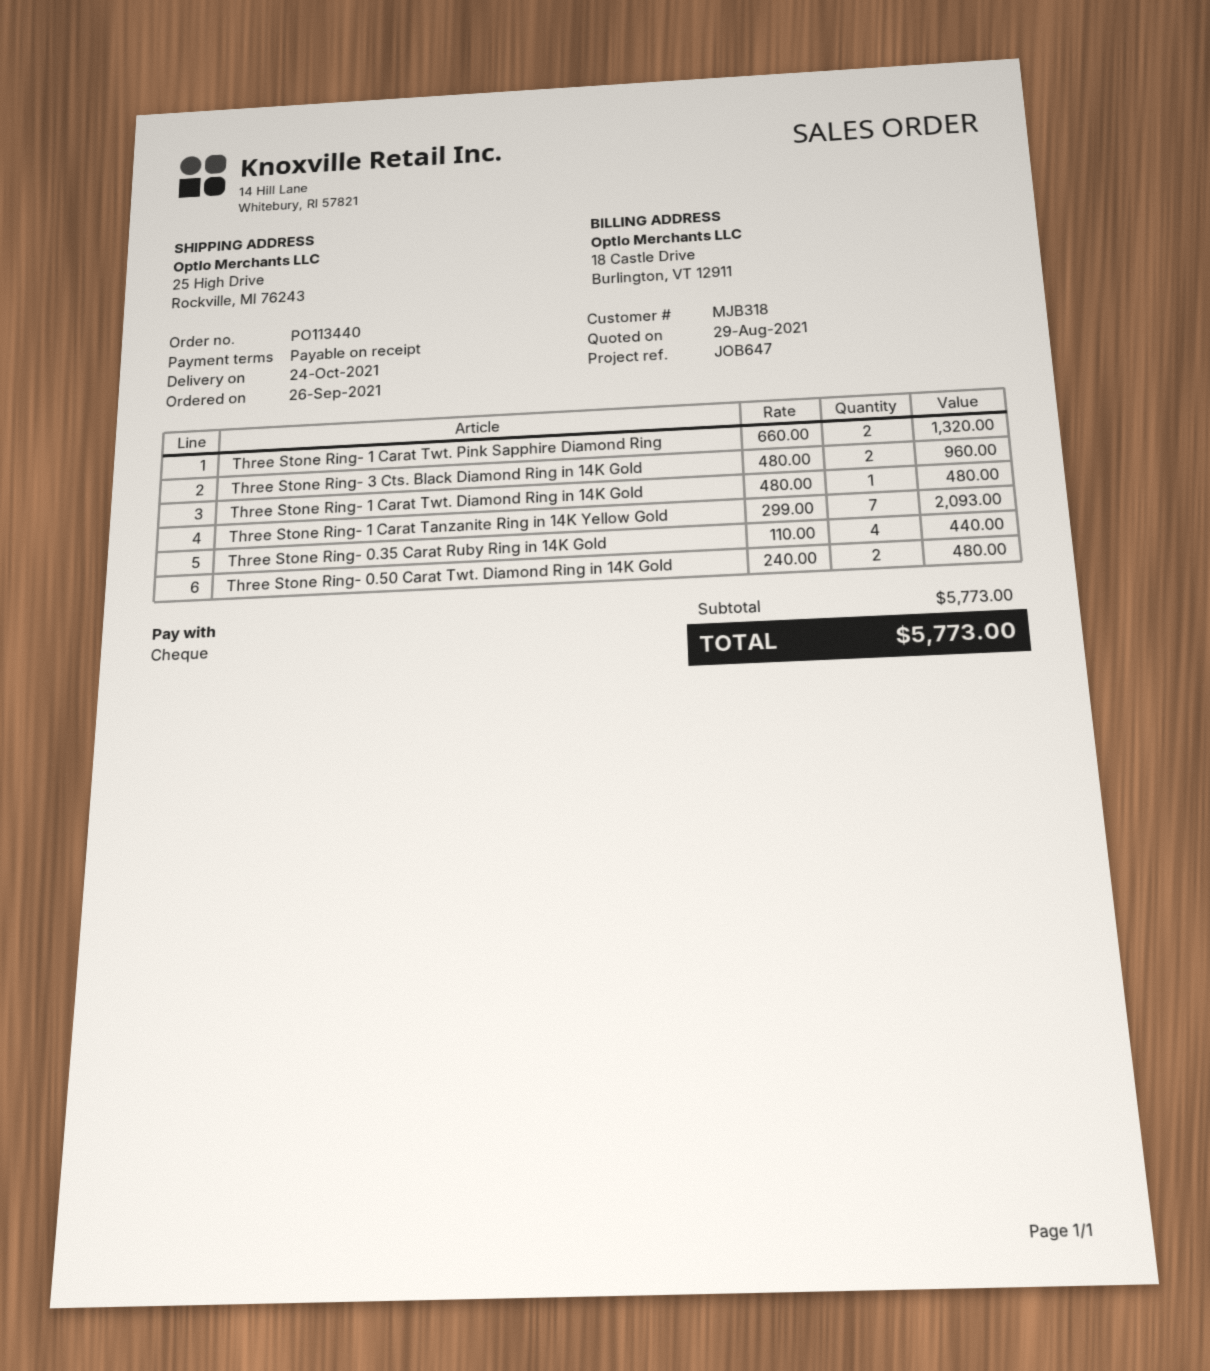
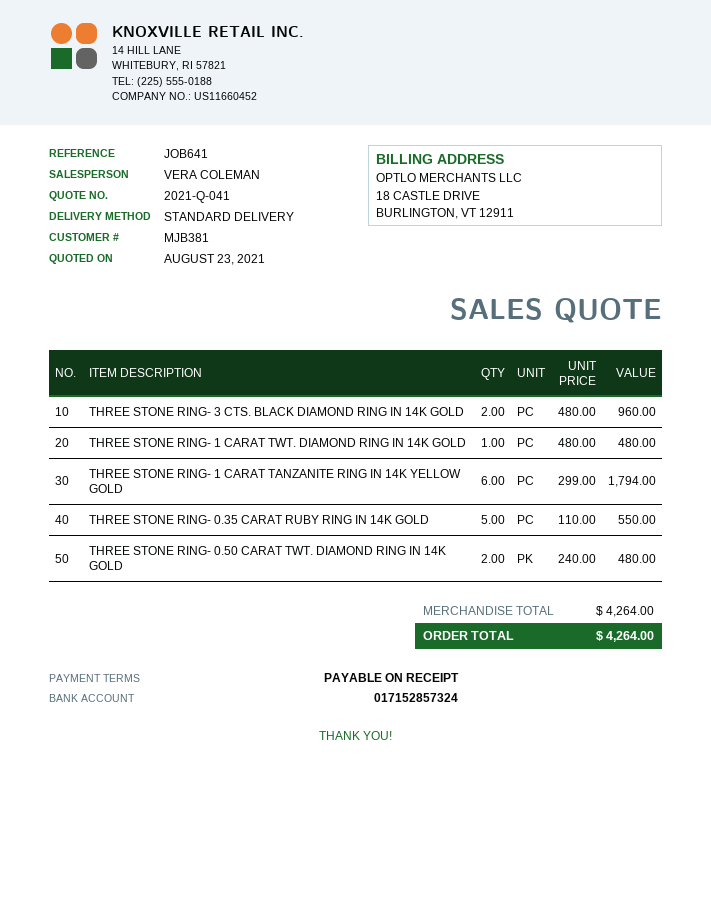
quote date: 2021-08-29 -> 2021-08-23
customer number: MJB318 -> MJB381
reference: JOB647 -> JOB641
Three Stone Ring- 1 Carat Twt. Pink Sapphire Diamond Ring: 2 x 660.00 = 1320.00 -> none
Three Stone Ring- 1 Carat Tanzanite Ring in 14K Yellow Gold: 7 x 299.00 = 2093.00 -> 6 x 299.00 = 1794.00
Three Stone Ring- 0.35 Carat Ruby Ring in 14K Gold: 4 x 110.00 = 440.00 -> 5 x 110.00 = 550.00
subtotal: 5773.00 -> 4264.00
total: 5773.00 -> 4264.00

